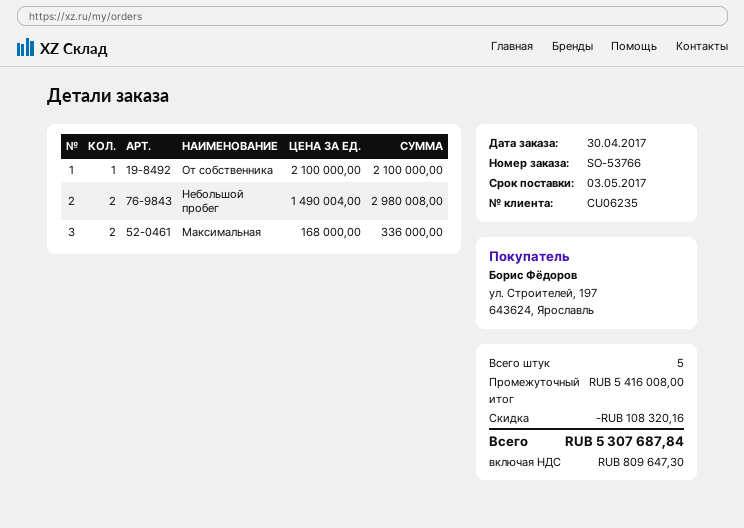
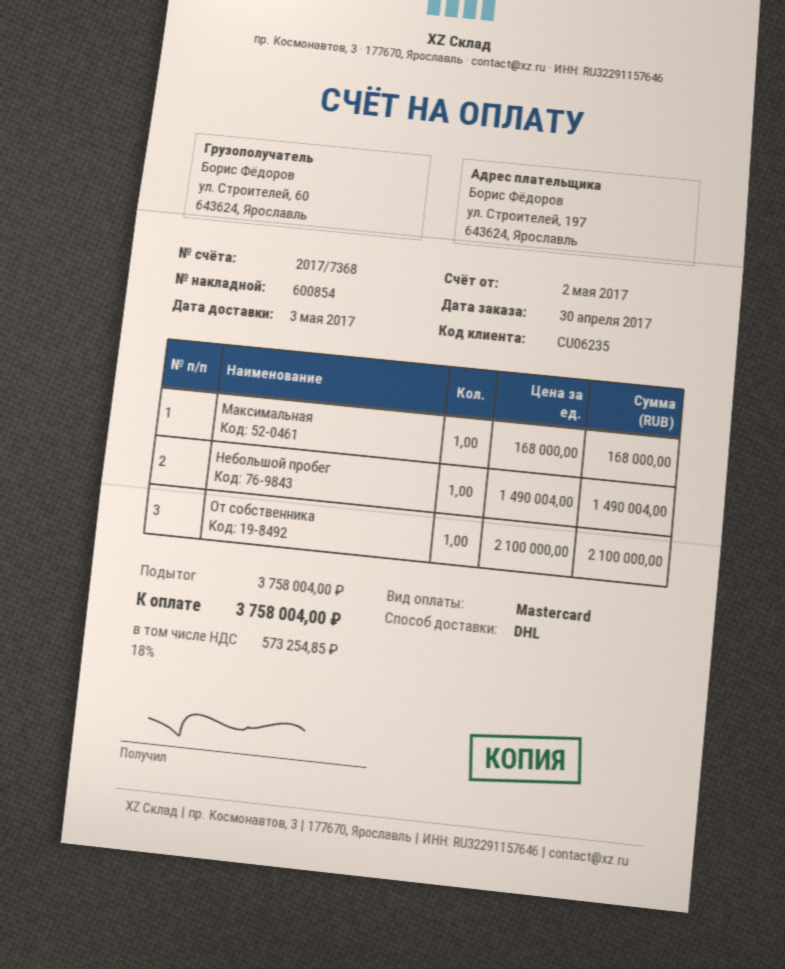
Небольшой пробег: 2 x 1490004.00 = 2980008.00 -> 1 x 1490004.00 = 1490004.00
Максимальная: 2 x 168000.00 = 336000.00 -> 1 x 168000.00 = 168000.00
subtotal: 5416008.00 -> 3758004.00
discount: 108320.16 -> none
tax: 809647.30 -> 573254.85
total: 5307687.84 -> 3758004.00

